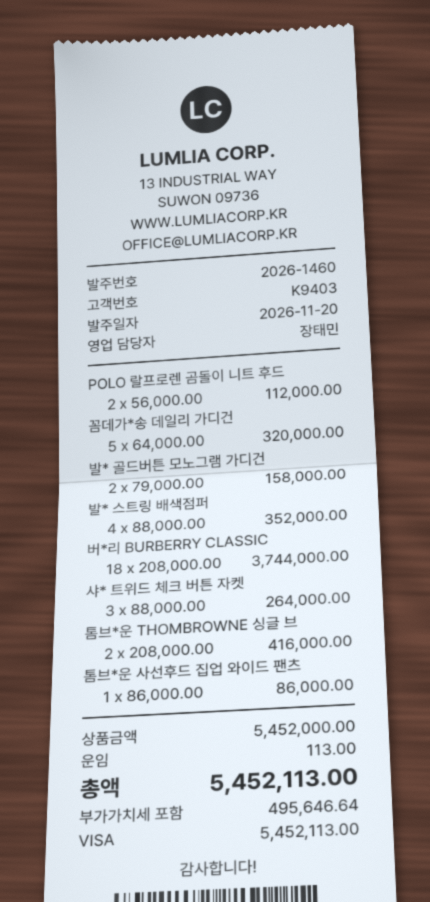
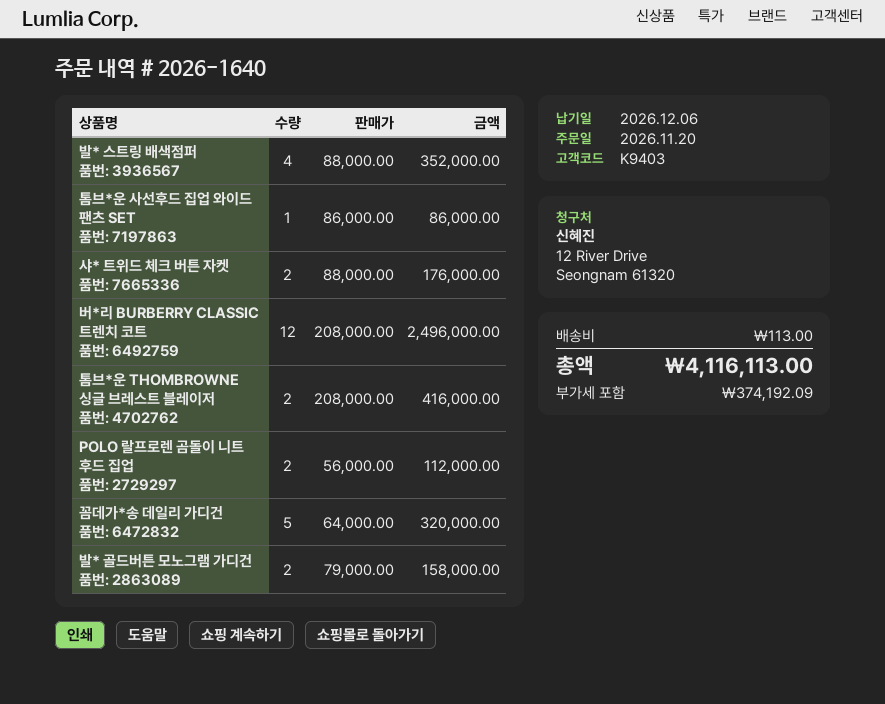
order number: 2026-1460 -> 2026-1640
버*리 BURBERRY CLASSIC: 18 x 208000.00 = 3744000.00 -> 12 x 208000.00 = 2496000.00
샤* 트위드 체크 버튼 자켓: 3 x 88000.00 = 264000.00 -> 2 x 88000.00 = 176000.00
tax: 495646.64 -> 374192.09
total: 5452113.00 -> 4116113.00

